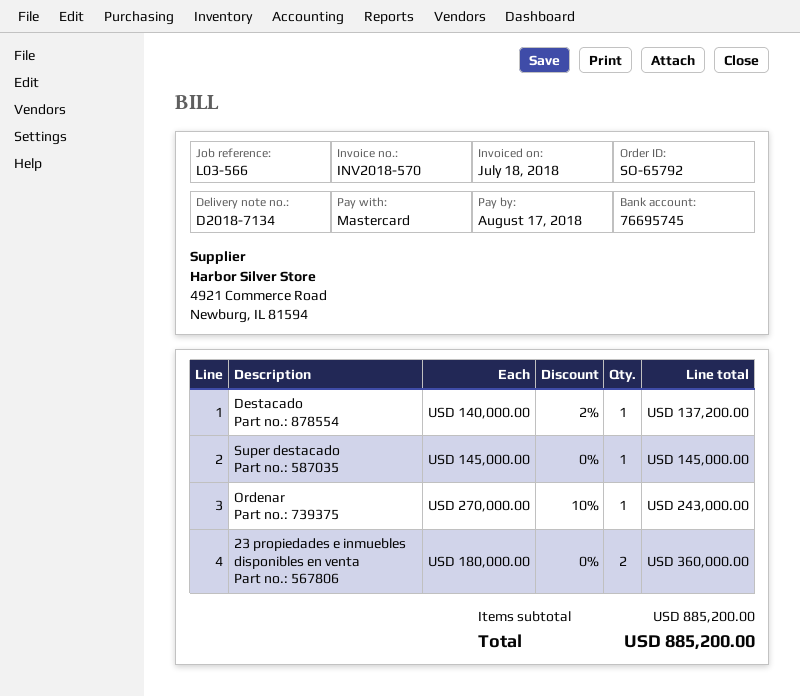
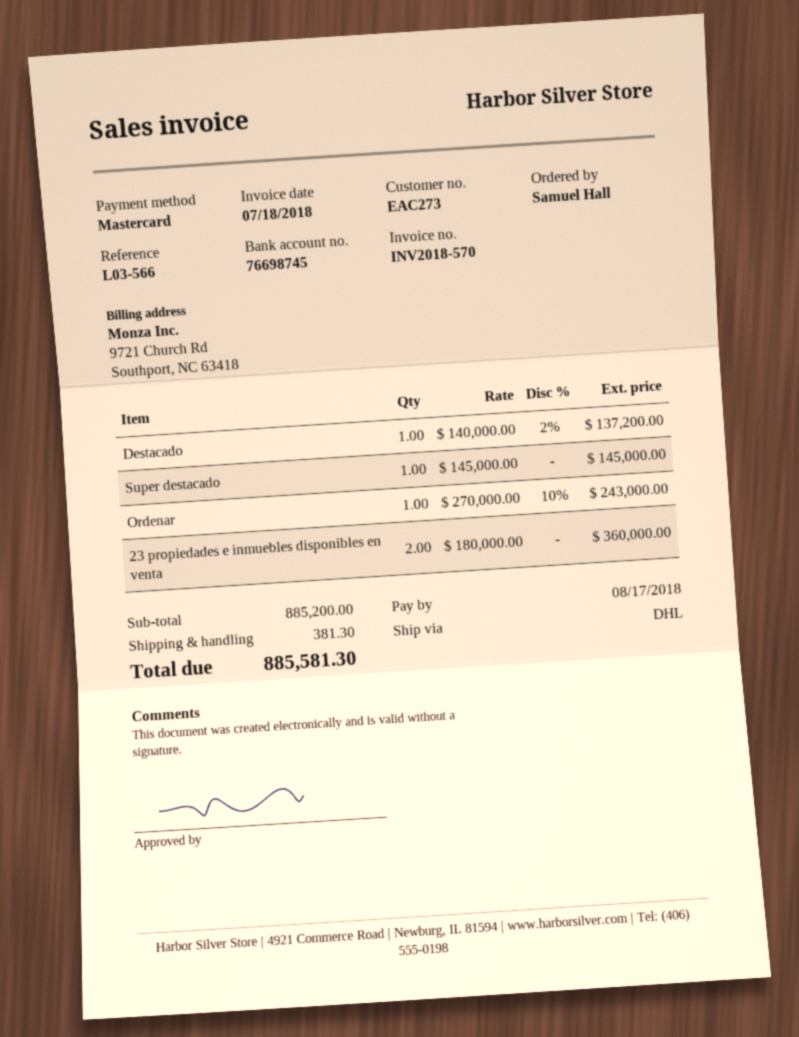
bank account: 76695745 -> 76698745
shipping: none -> 381.30
total: 885200.00 -> 885581.30

